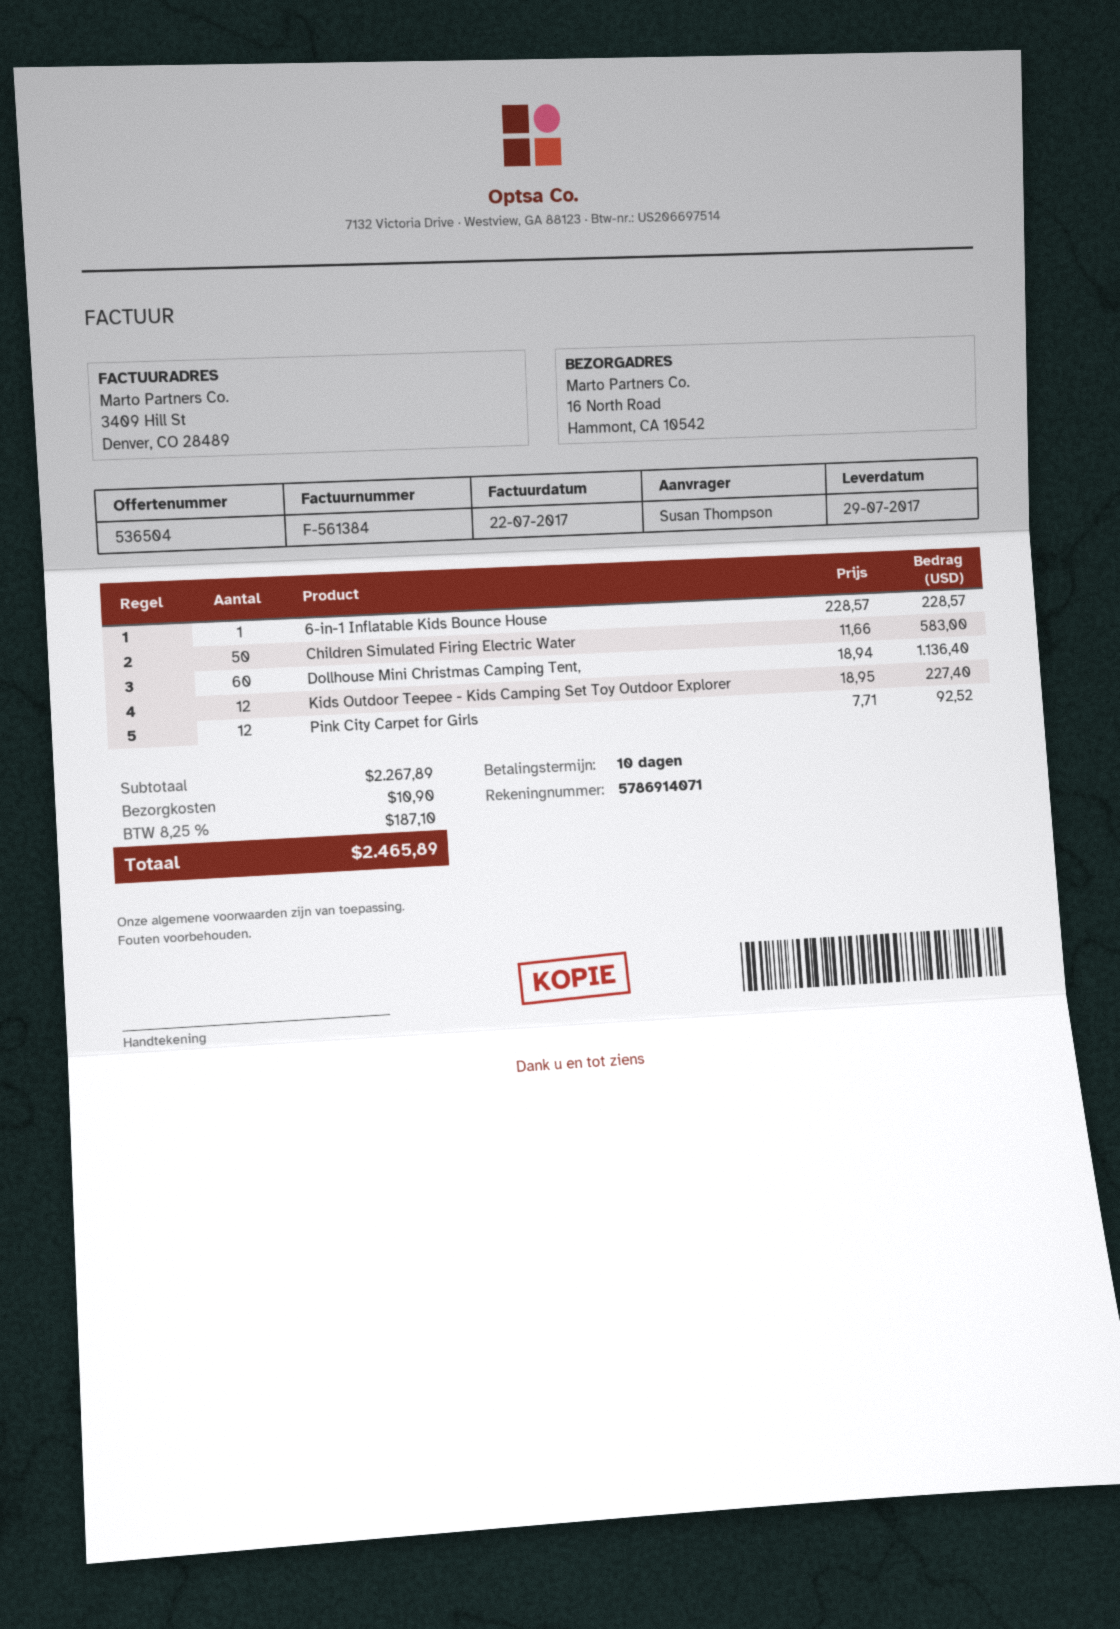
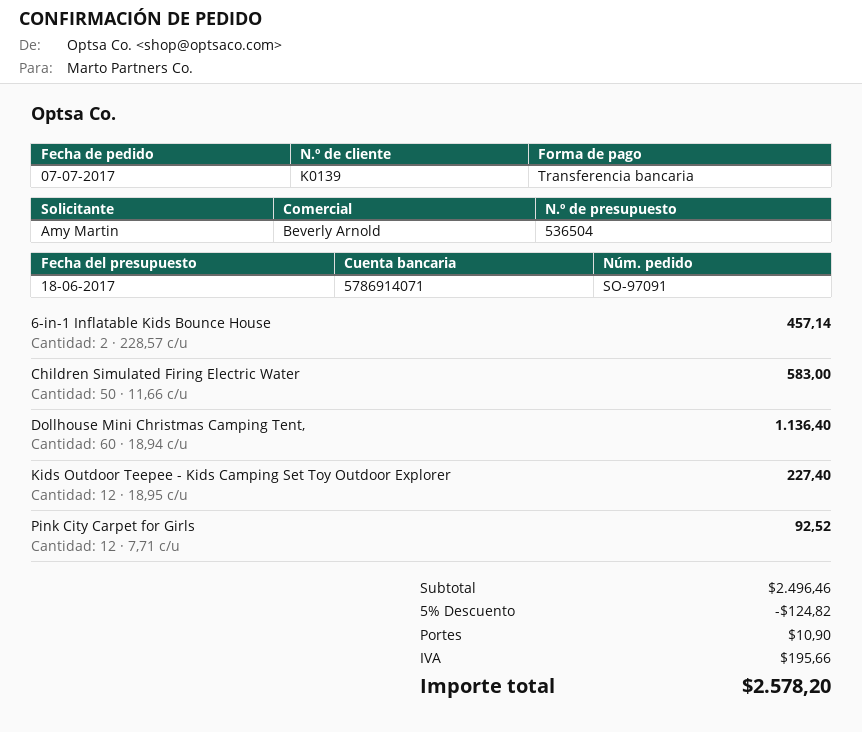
ordered by: Susan Thompson -> Amy Martin
6-in-1 Inflatable Kids Bounce House: 1 x 228.57 = 228.57 -> 2 x 228.57 = 457.14
subtotal: 2267.89 -> 2496.46
discount: none -> 5% = 124.82
tax: 187.10 -> 195.66
total: 2465.89 -> 2578.20

